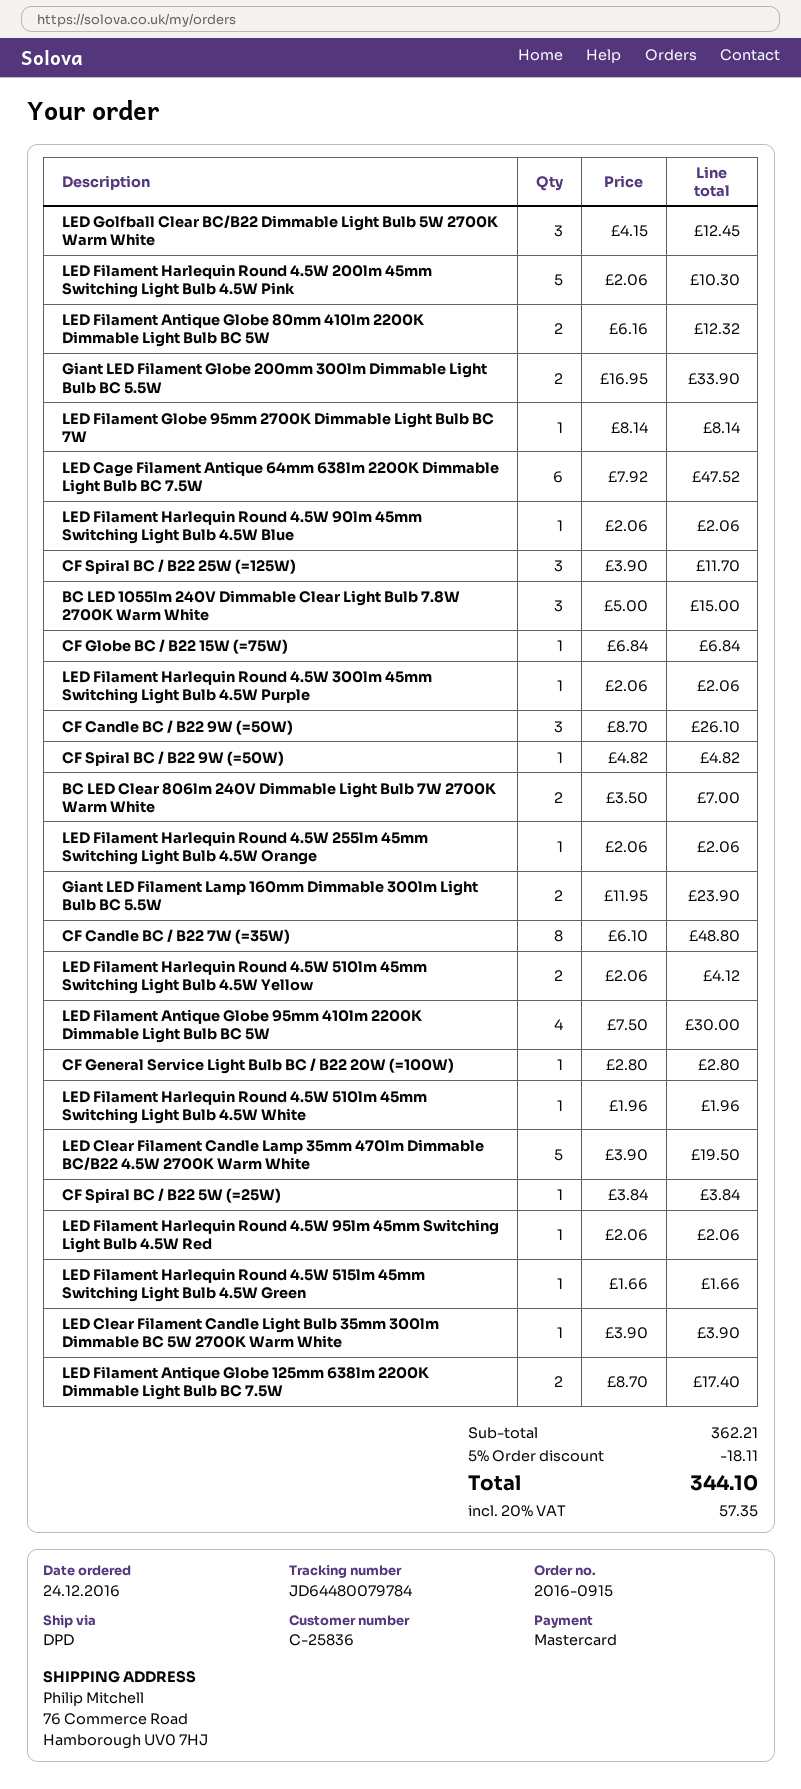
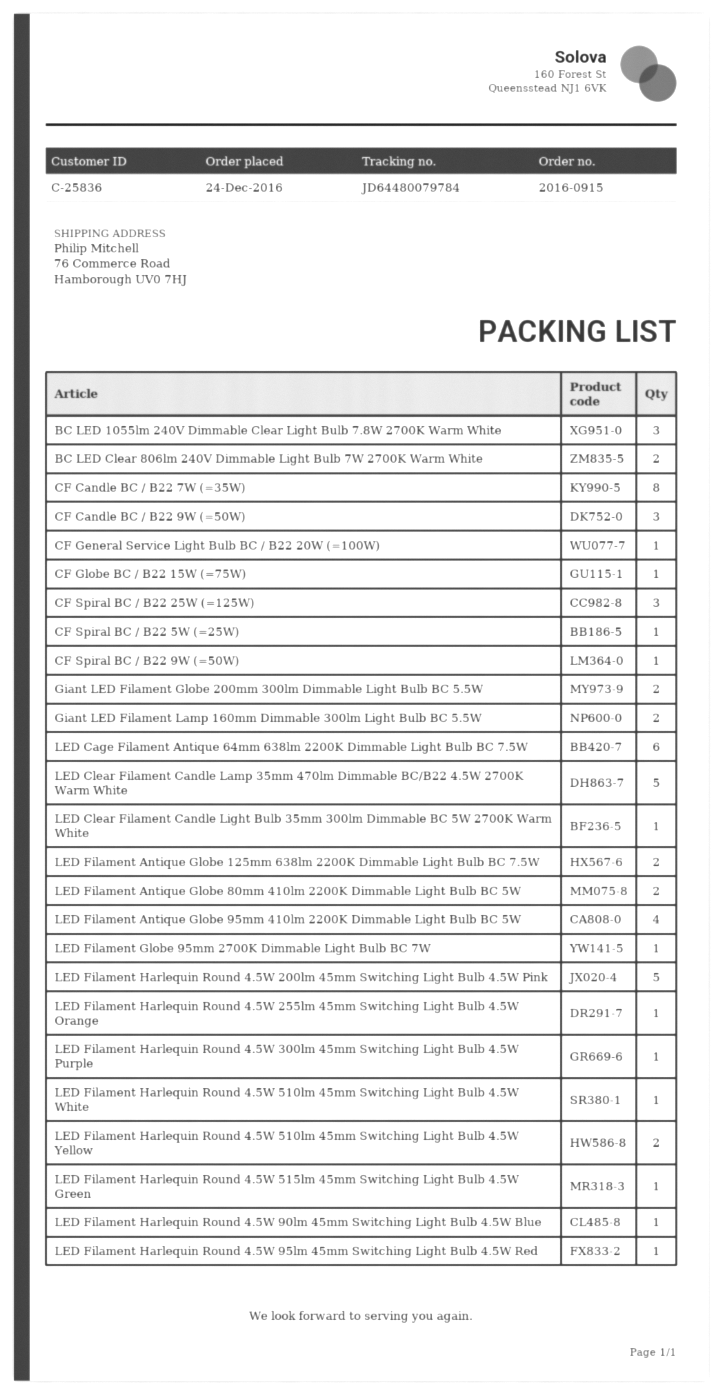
LED Golfball Clear BC/B22 Dimmable Light Bulb 5W 2700K Warm White: 3 -> none

